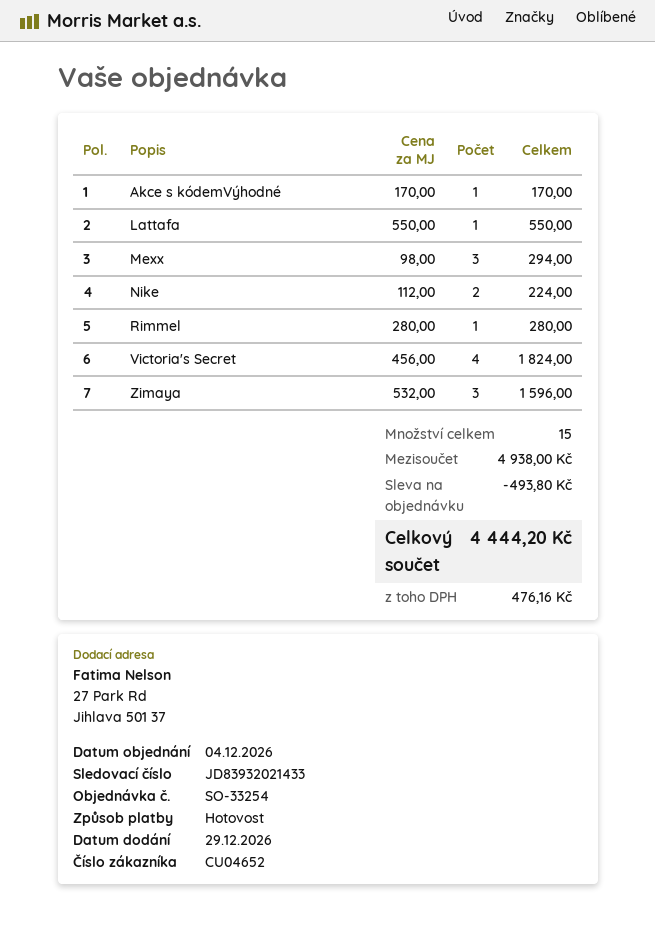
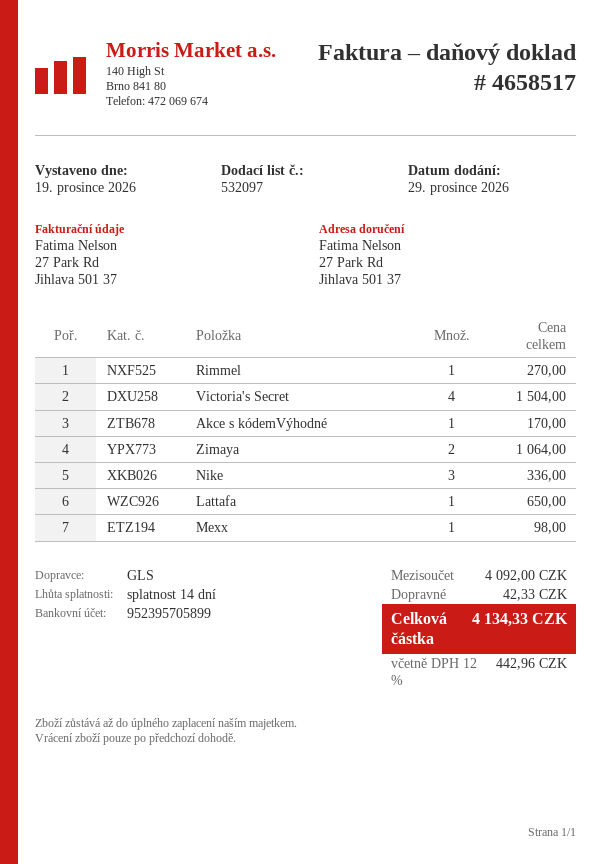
Lattafa: 1 for 550.00 -> 1 for 650.00
Mexx: 3 for 294.00 -> 1 for 98.00
Nike: 2 for 224.00 -> 3 for 336.00
Rimmel: 1 for 280.00 -> 1 for 270.00
Victoria's Secret: 4 for 1824.00 -> 4 for 1504.00
Zimaya: 3 for 1596.00 -> 2 for 1064.00
subtotal: 4938.00 -> 4092.00
discount: 493.80 -> none
shipping: none -> 42.33
tax: 476.16 -> 442.96
total: 4444.20 -> 4134.33

